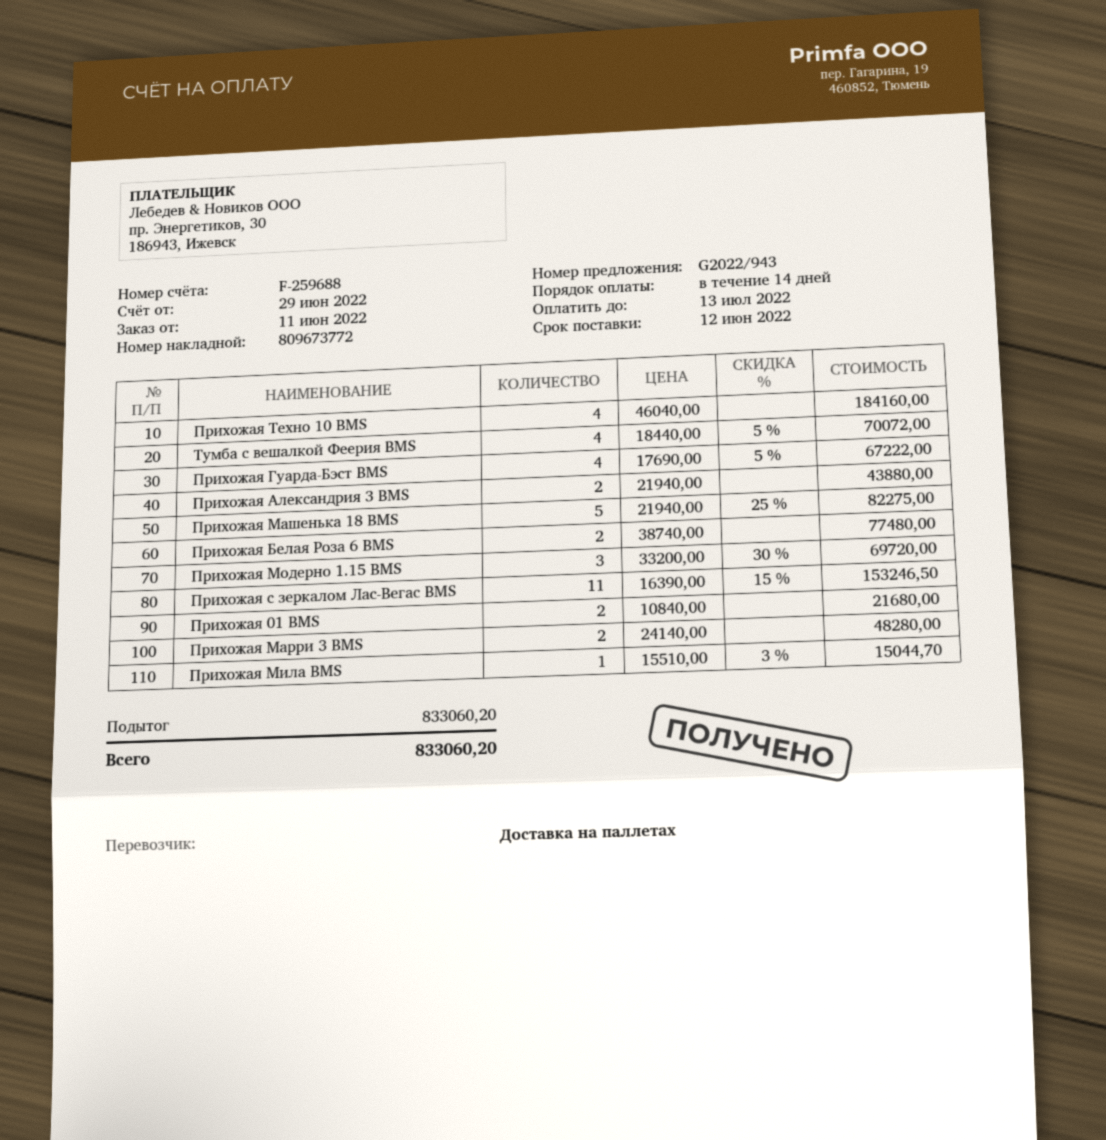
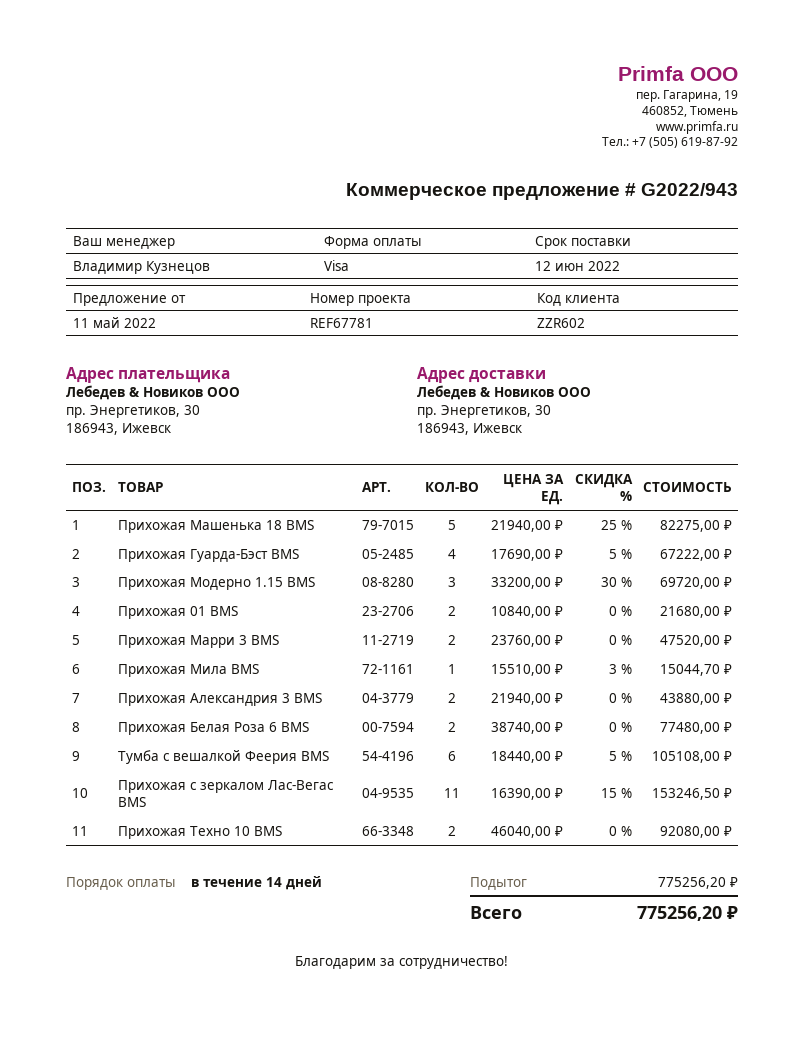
Прихожая Техно 10 BMS: 4 x 46040.00 = 184160.00 -> 2 x 46040.00 = 92080.00
Тумба с вешалкой Феерия BMS: 4 x 18440.00 - 5% = 70072.00 -> 6 x 18440.00 - 5% = 105108.00
Прихожая Марри 3 BMS: 2 x 24140.00 = 48280.00 -> 2 x 23760.00 = 47520.00
subtotal: 833060.20 -> 775256.20
total: 833060.20 -> 775256.20

